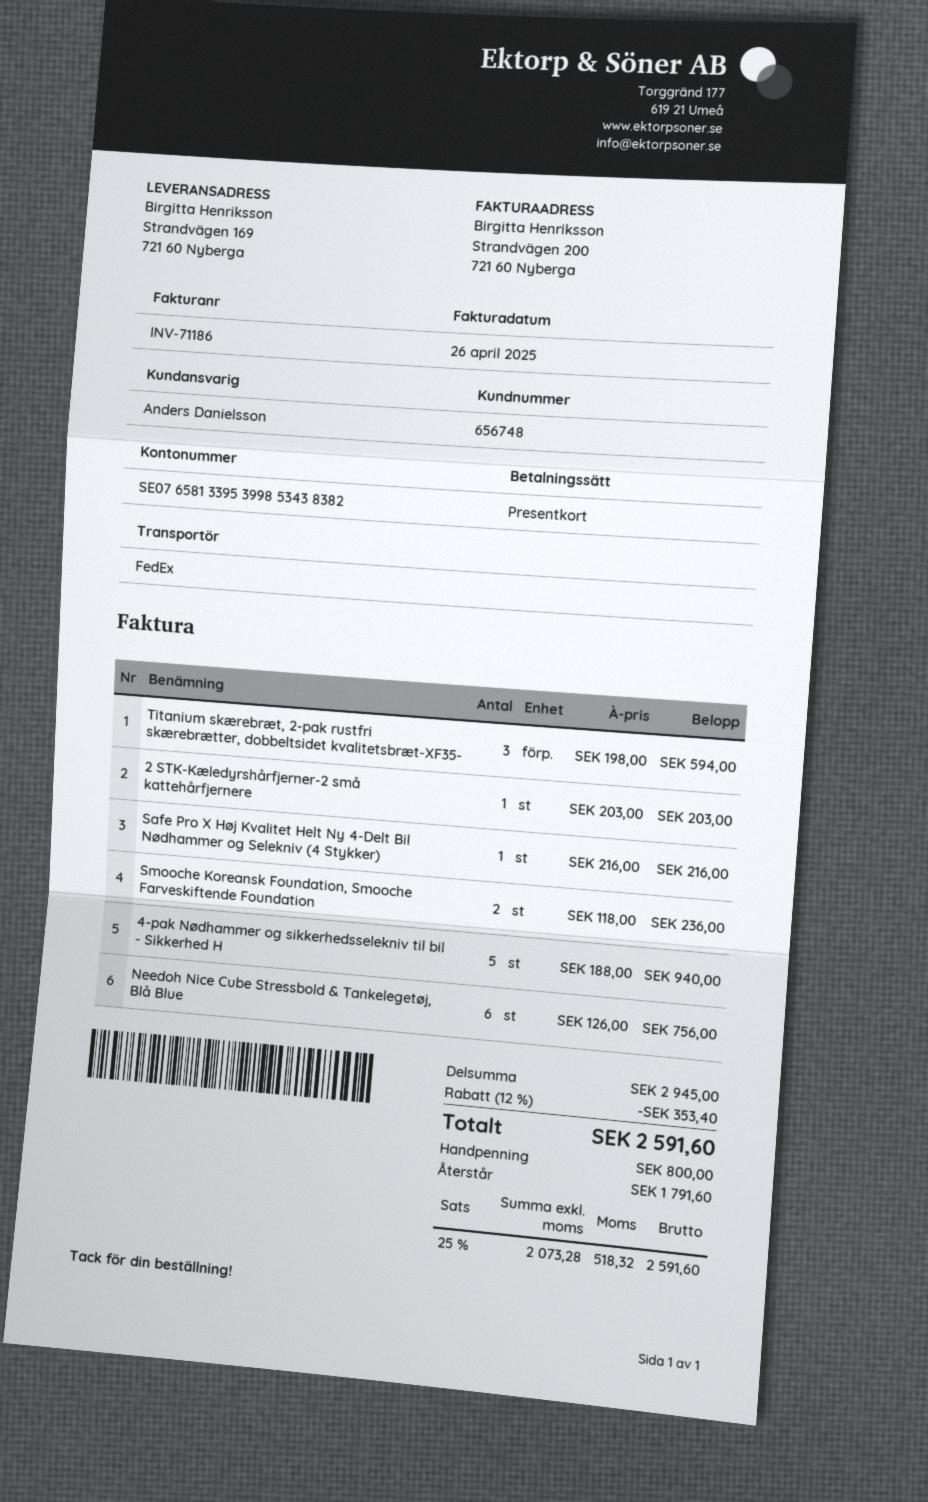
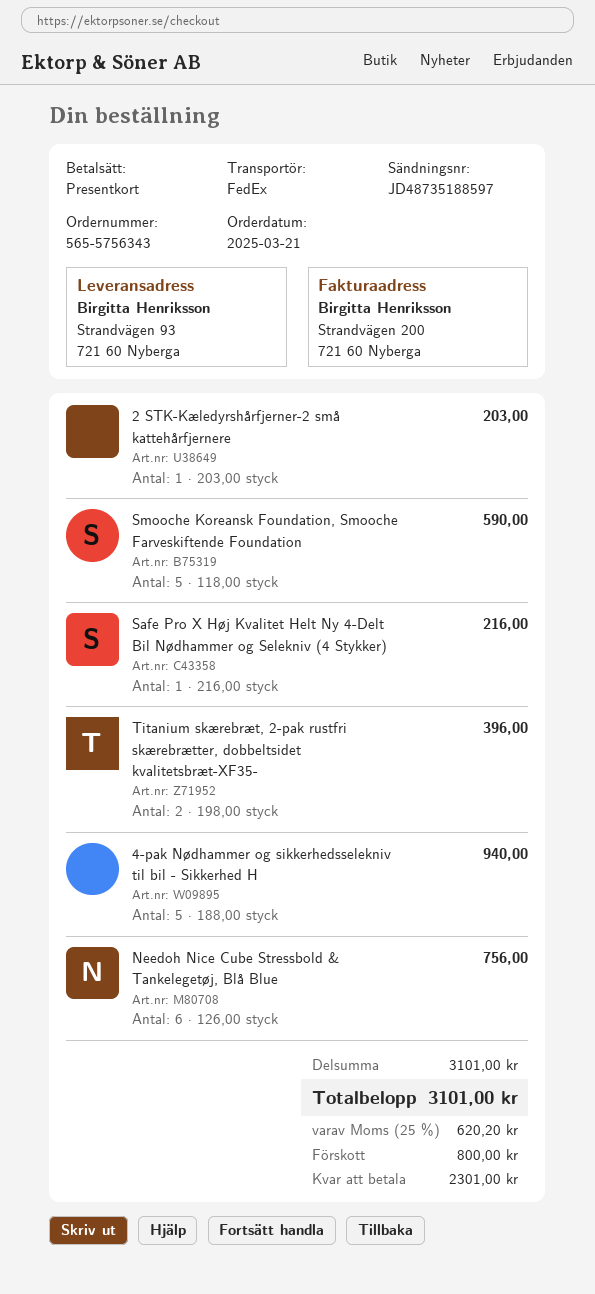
ship to: Strandvägen 169, 721 60 Nyberga -> Strandvägen 93, 721 60 Nyberga
Titanium skærebræt, 2-pak rustfri skærebrætter, dobbeltsidet kvalitetsbræt-XF35-: 3 x 198.00 = 594.00 -> 2 x 198.00 = 396.00
Smooche Koreansk Foundation, Smooche Farveskiftende Foundation: 2 x 118.00 = 236.00 -> 5 x 118.00 = 590.00
subtotal: 2945.00 -> 3101.00
discount: 12% = 353.40 -> none
tax: 25% = 518.32 -> 25% = 620.20
total: 2591.60 -> 3101.00
balance: 1791.60 -> 2301.00

